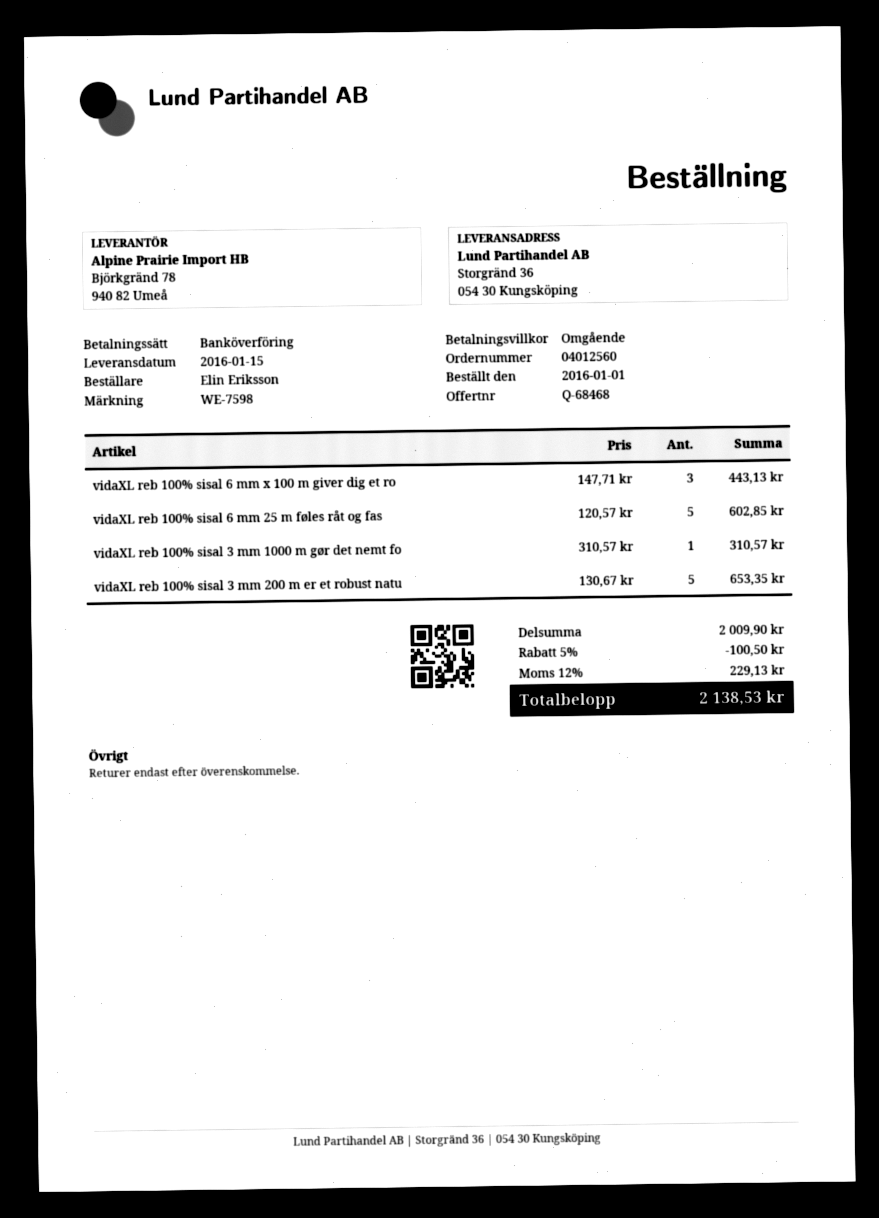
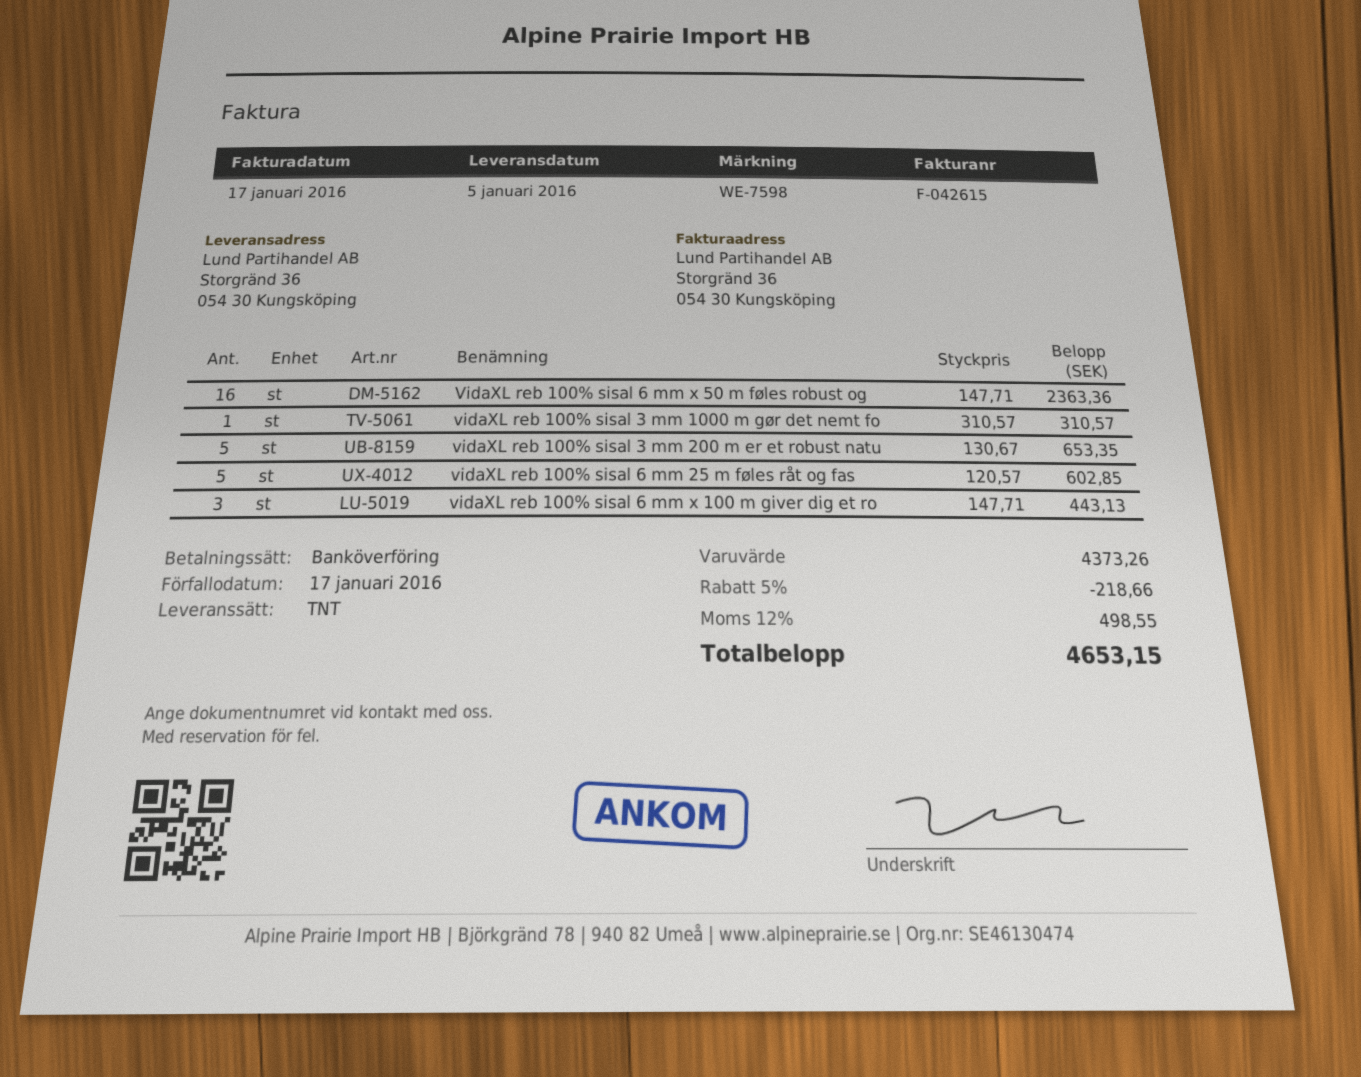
delivery date: 2016-01-15 -> 2016-01-05
VidaXL reb 100% sisal 6 mm x 50 m føles robust og: none -> 16 x 147.71 = 2363.36
subtotal: 2009.90 -> 4373.26
discount: 5% = 100.50 -> 5% = 218.66
tax: 12% = 229.13 -> 12% = 498.55
total: 2138.53 -> 4653.15

